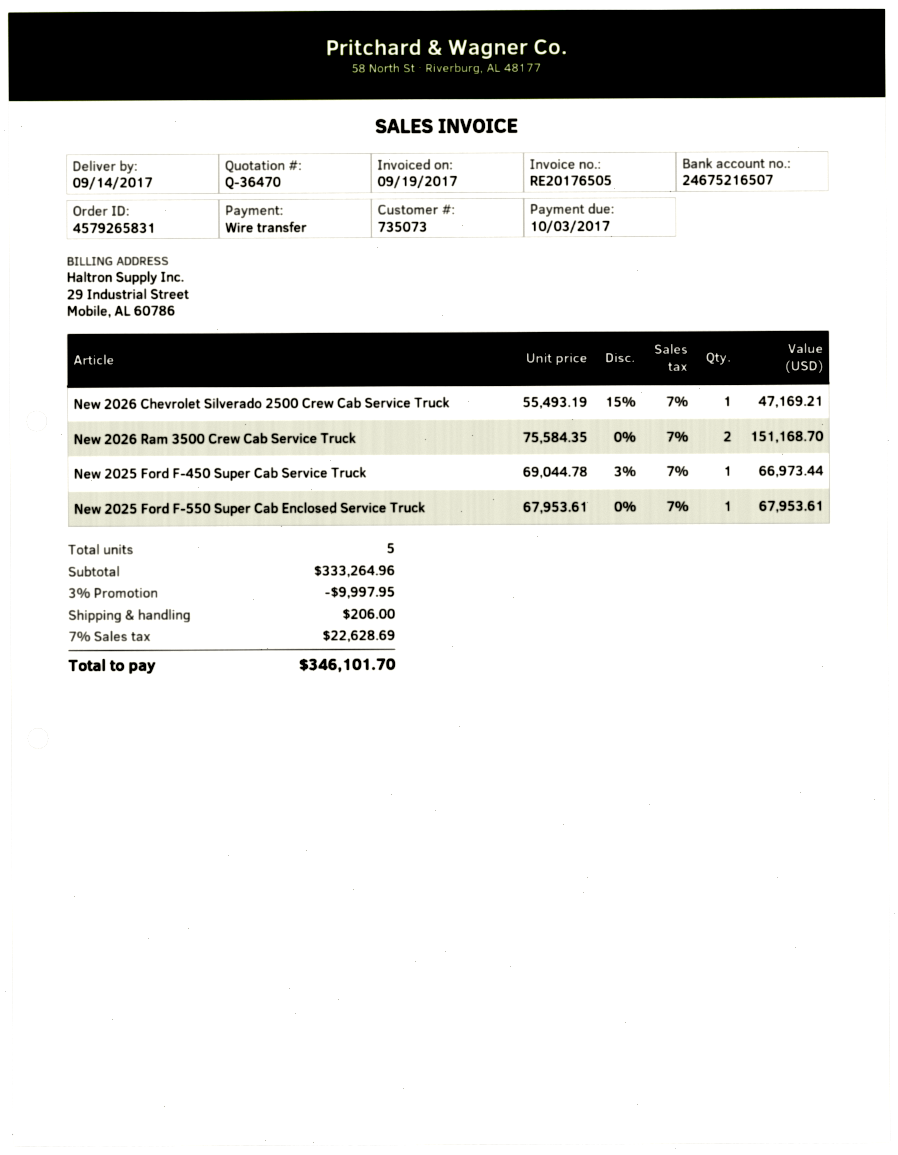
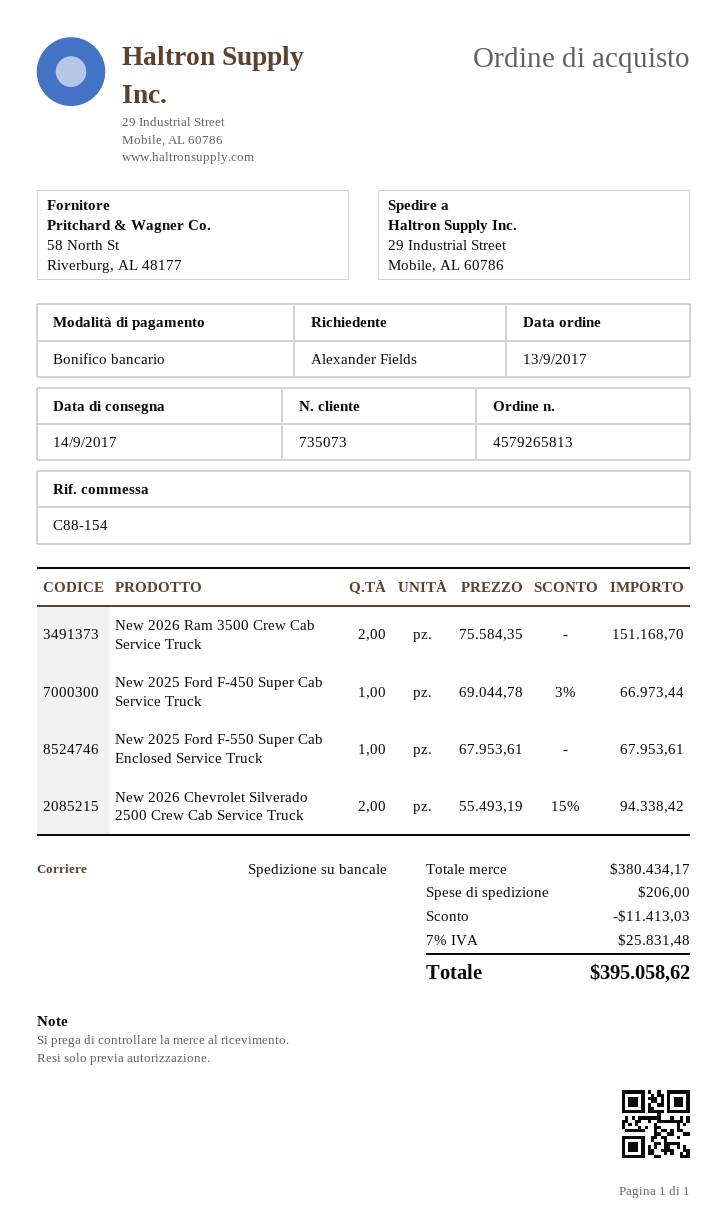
order number: 4579265831 -> 4579265813
New 2026 Chevrolet Silverado 2500 Crew Cab Service Truck: 1 x 55493.19 - 15% = 47169.21 -> 2 x 55493.19 - 15% = 94338.42
subtotal: 333264.96 -> 380434.17
discount: 9997.95 -> 11413.03
tax: 7% = 22628.69 -> 7% = 25831.48
total: 346101.70 -> 395058.62

